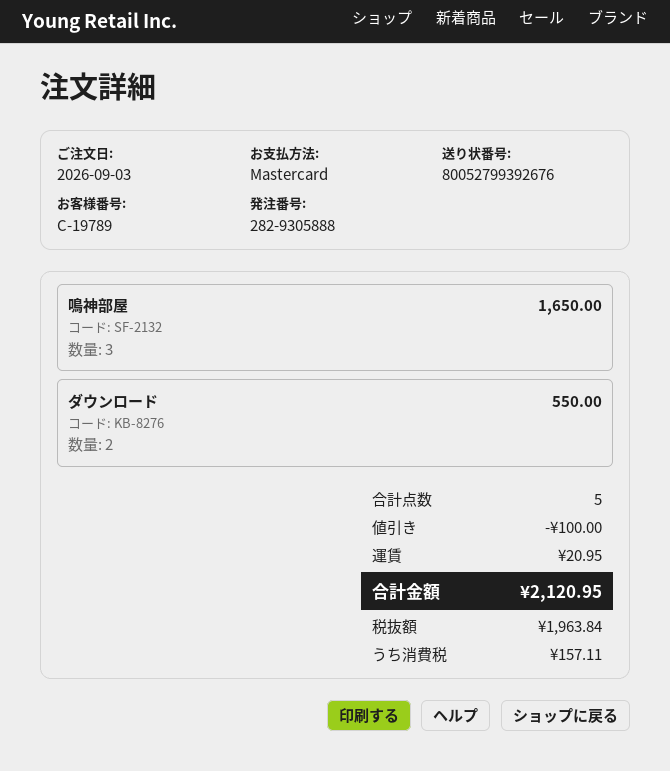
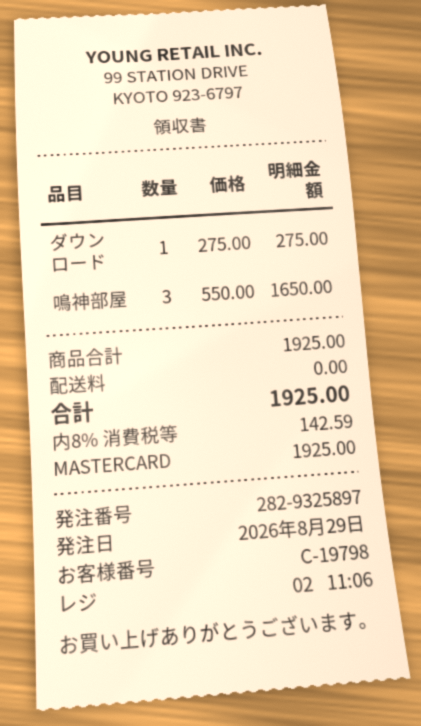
order number: 282-9305888 -> 282-9325897
order date: 2026-09-03 -> 2026-08-29
customer number: C-19789 -> C-19798
ダウンロード: 2 for 550.00 -> 1 for 275.00
discount: 100.00 -> none
shipping: 20.95 -> 0.00
tax: 157.11 -> 142.59
total: 2120.95 -> 1925.00

